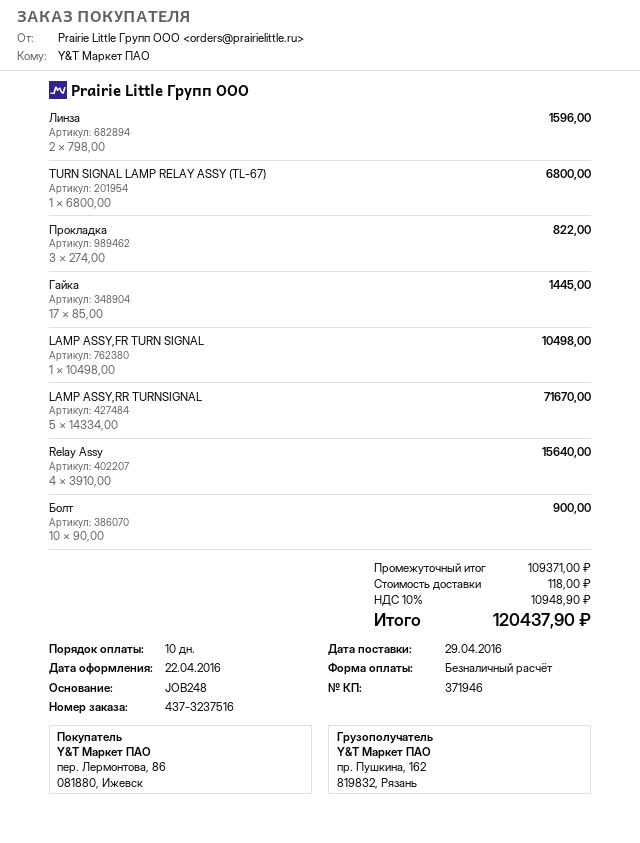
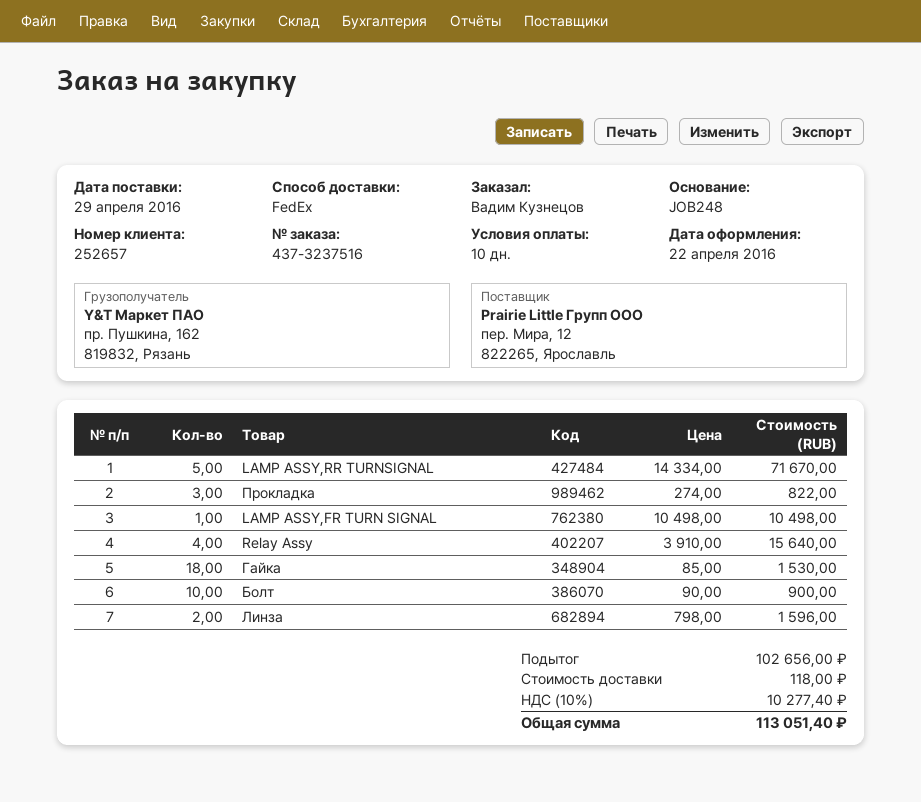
TURN SIGNAL LAMP RELAY ASSY (TL-67): 1 x 6800.00 = 6800.00 -> none
Гайка: 17 x 85.00 = 1445.00 -> 18 x 85.00 = 1530.00
subtotal: 109371.00 -> 102656.00
tax: 10% = 10948.90 -> 10% = 10277.40
total: 120437.90 -> 113051.40

